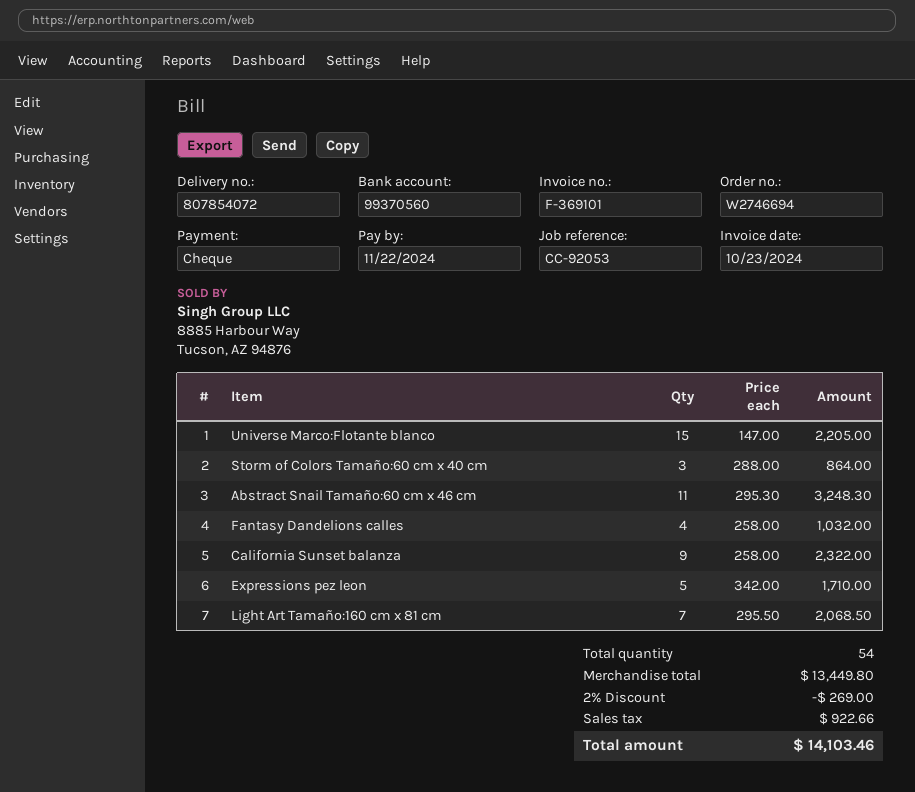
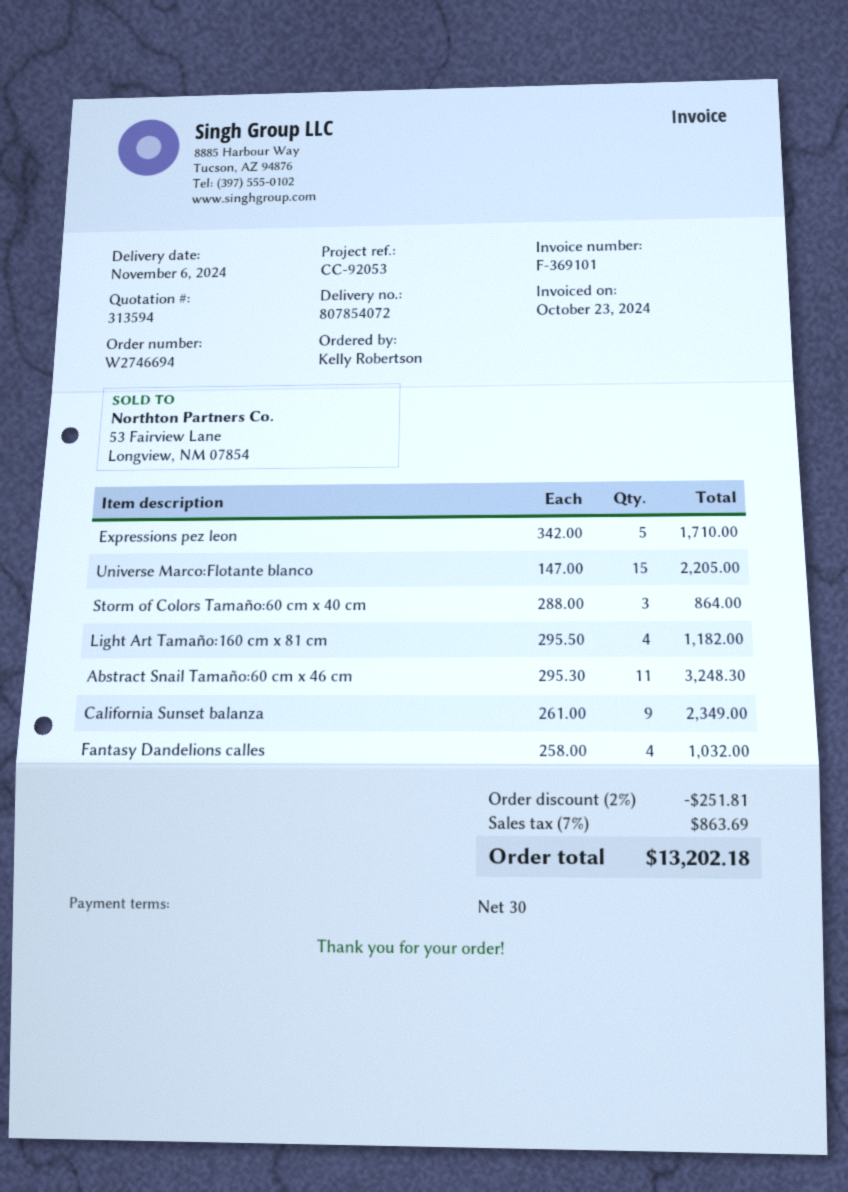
California Sunset balanza: 9 x 258.00 = 2322.00 -> 9 x 261.00 = 2349.00
Light Art Tamaño:160 cm x 81 cm: 7 x 295.50 = 2068.50 -> 4 x 295.50 = 1182.00
discount: 2% = 269.00 -> 2% = 251.81
tax: 922.66 -> 863.69
total: 14103.46 -> 13202.18

